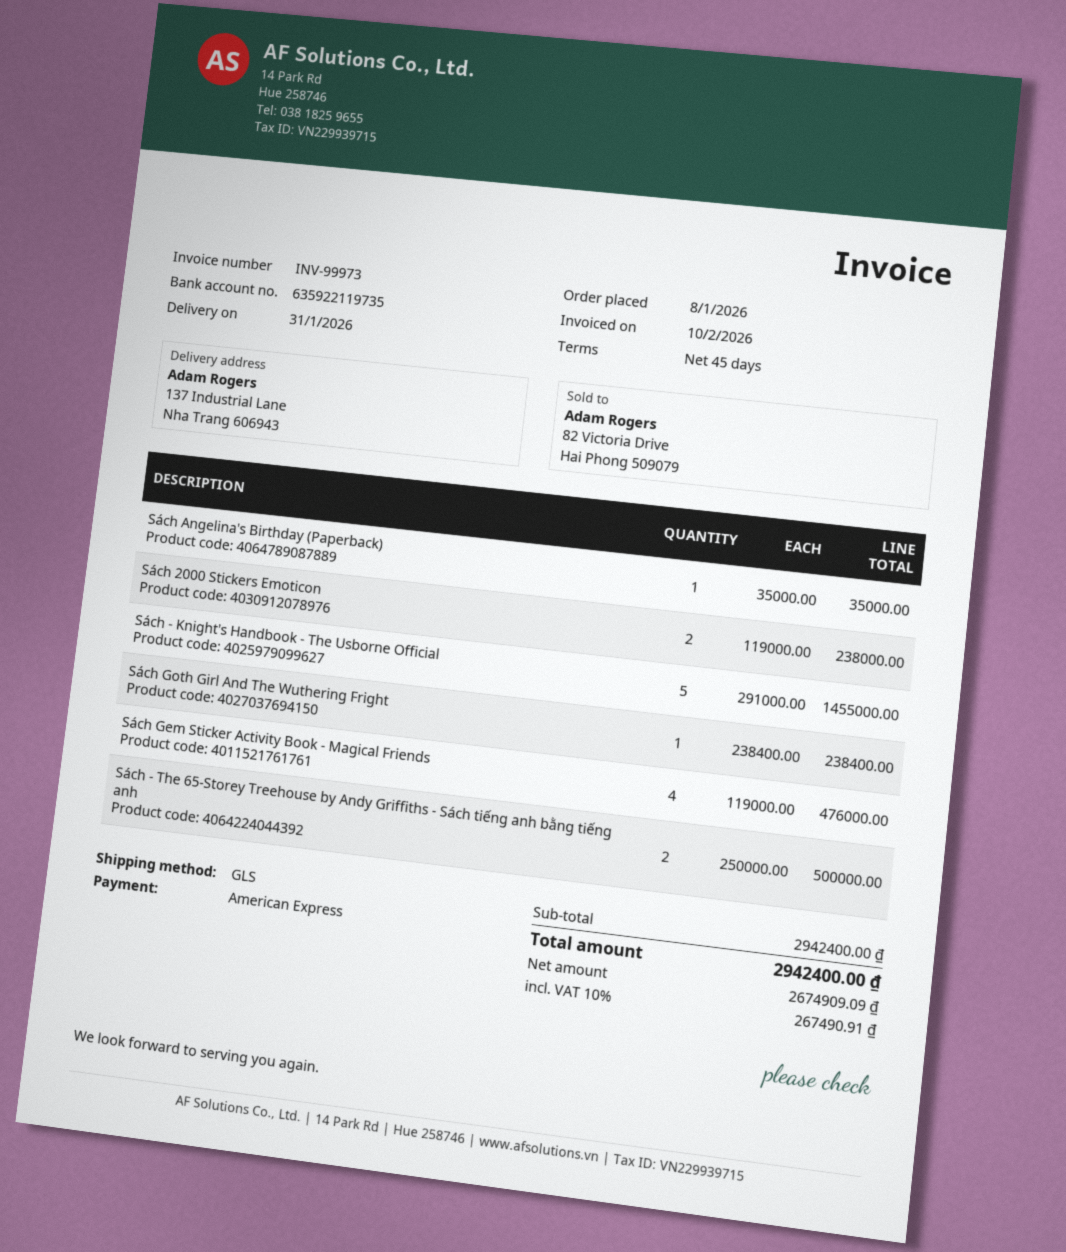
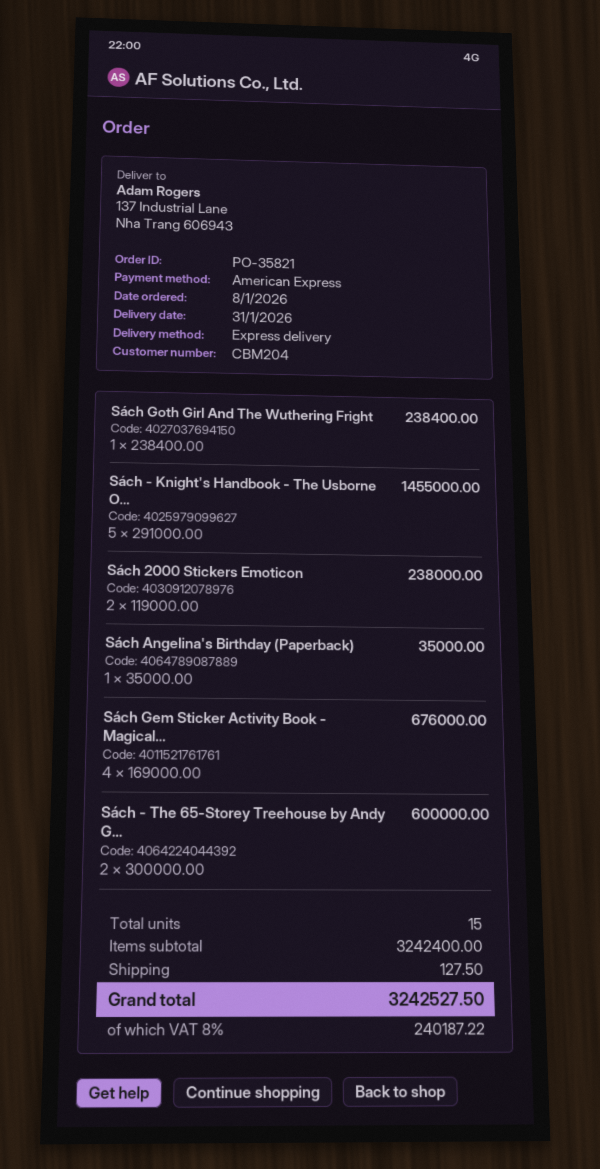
shipping method: GLS -> express
Sách Gem Sticker Activity Book - Magical Friends: 4 x 119000.00 = 476000.00 -> 4 x 169000.00 = 676000.00
Sách - The 65-Storey Treehouse by Andy Griffiths - Sách tiếng anh bằng tiếng anh: 2 x 250000.00 = 500000.00 -> 2 x 300000.00 = 600000.00
subtotal: 2942400.00 -> 3242400.00
shipping: none -> 127.50
tax: 10% = 267490.91 -> 8% = 240187.22
total: 2942400.00 -> 3242527.50

